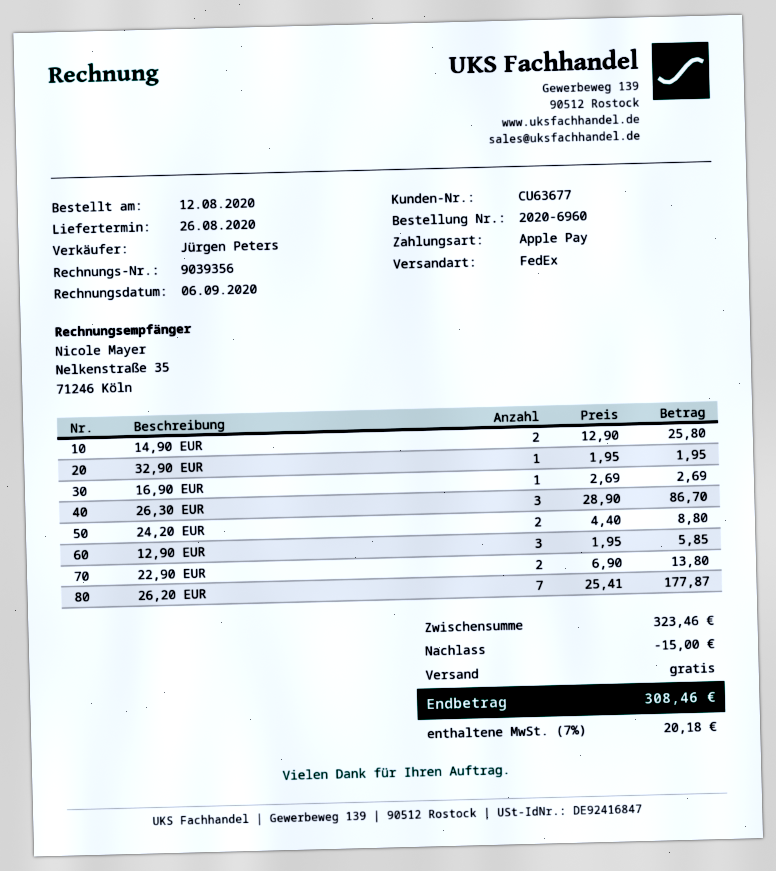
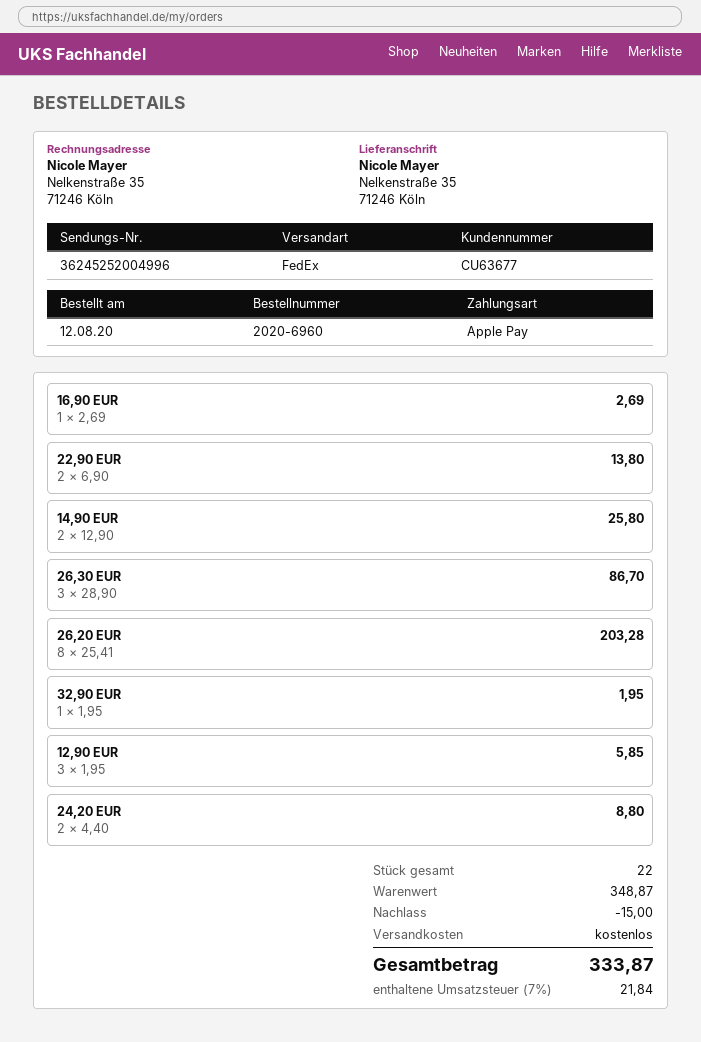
26,20 EUR: 7 x 25.41 = 177.87 -> 8 x 25.41 = 203.28
subtotal: 323.46 -> 348.87
tax: 7% = 20.18 -> 7% = 21.84
total: 308.46 -> 333.87

